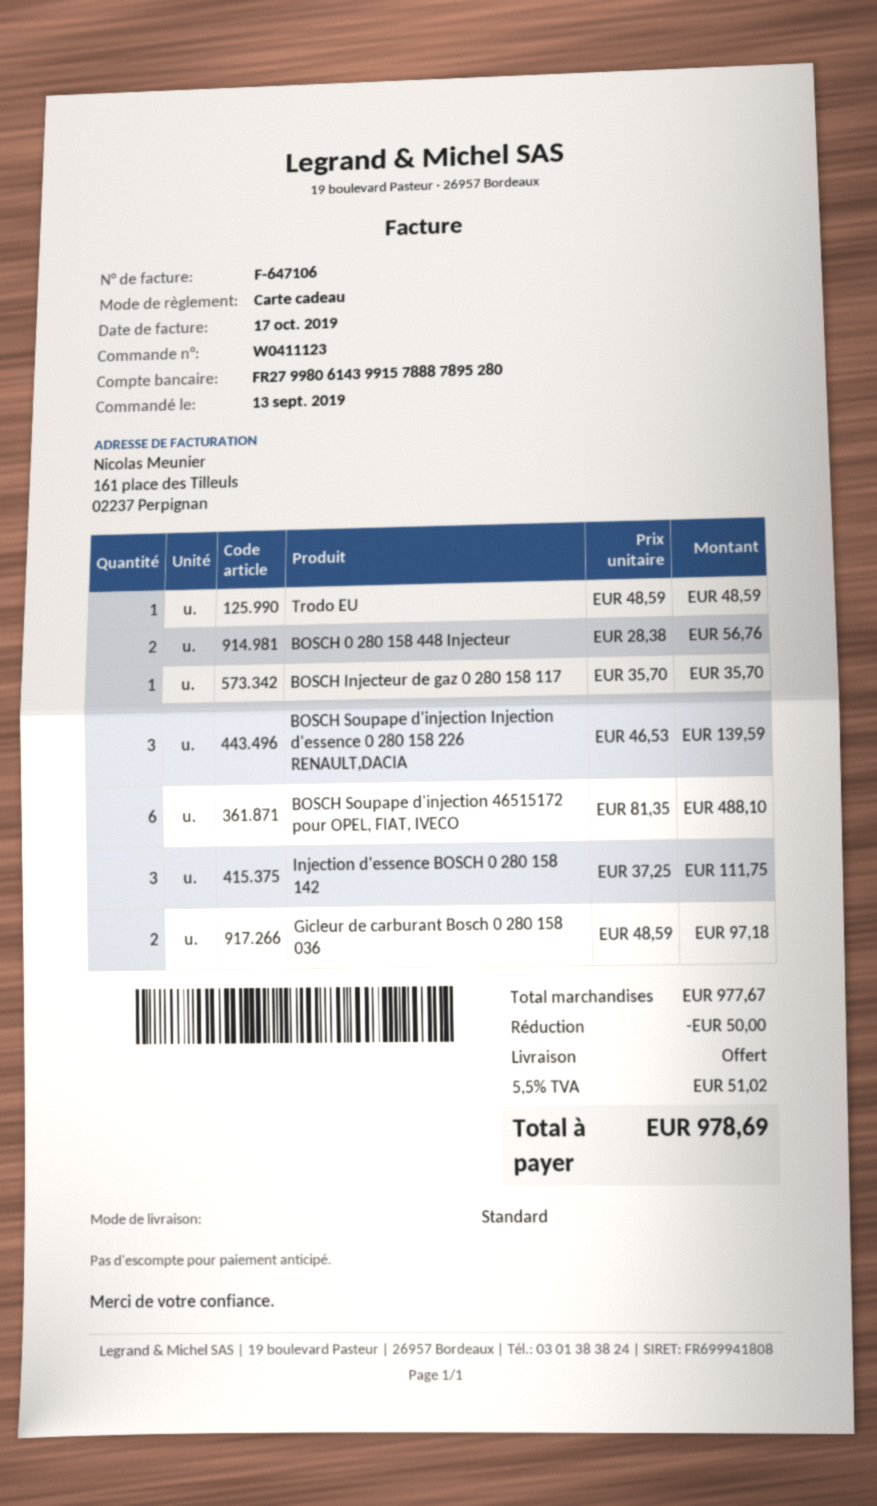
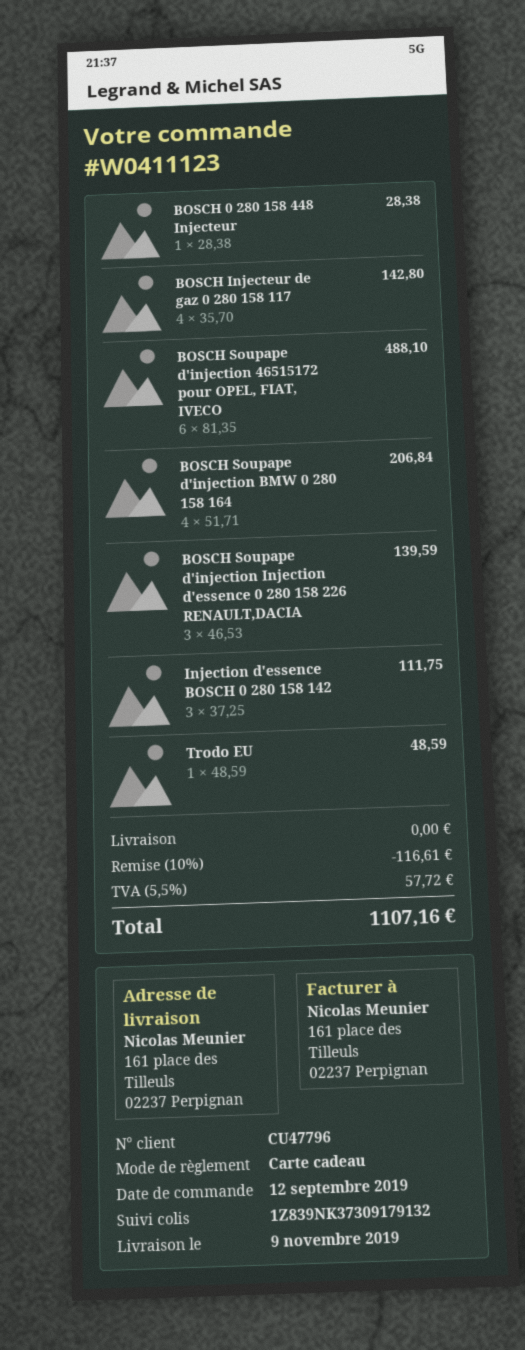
order date: 2019-09-13 -> 2019-09-12
BOSCH 0 280 158 448 Injecteur: 2 x 28.38 = 56.76 -> 1 x 28.38 = 28.38
BOSCH Injecteur de gaz 0 280 158 117: 1 x 35.70 = 35.70 -> 4 x 35.70 = 142.80
Gicleur de carburant Bosch 0 280 158 036: 2 x 48.59 = 97.18 -> none
BOSCH Soupape d'injection BMW 0 280 158 164: none -> 4 x 51.71 = 206.84
discount: 50.00 -> 116.61
tax: 5.5% = 51.02 -> 5.5% = 57.72
total: 978.69 -> 1107.16

